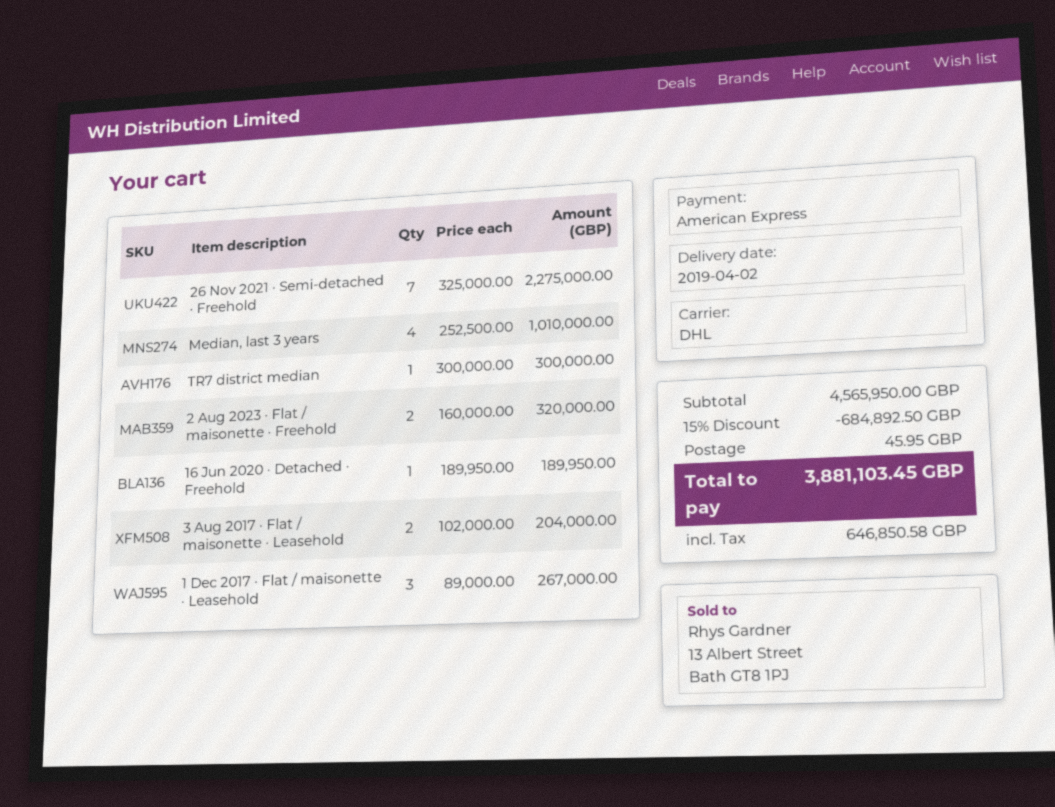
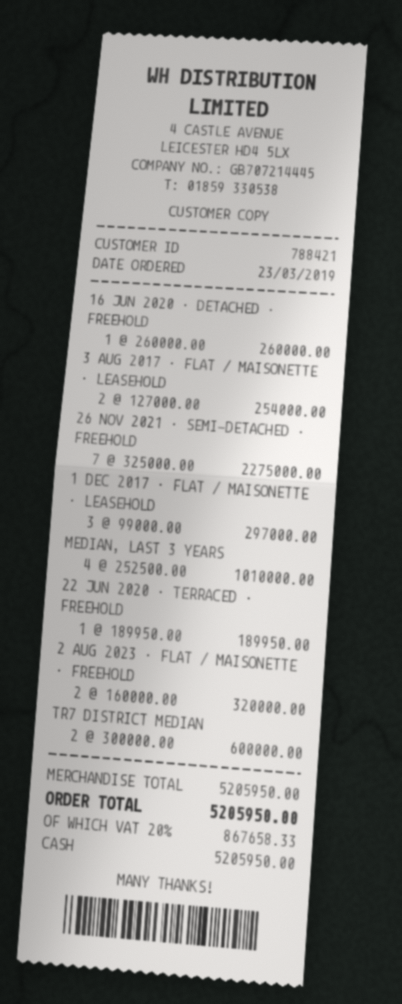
payment method: American Express -> cash
TR7 district median: 1 x 300000.00 = 300000.00 -> 2 x 300000.00 = 600000.00
16 Jun 2020 · Detached · Freehold: 1 x 189950.00 = 189950.00 -> 1 x 260000.00 = 260000.00
3 Aug 2017 · Flat / maisonette · Leasehold: 2 x 102000.00 = 204000.00 -> 2 x 127000.00 = 254000.00
1 Dec 2017 · Flat / maisonette · Leasehold: 3 x 89000.00 = 267000.00 -> 3 x 99000.00 = 297000.00
22 JUN 2020 · TERRACED · FREEHOLD: none -> 1 x 189950.00 = 189950.00
subtotal: 4565950.00 -> 5205950.00
discount: 15% = 684892.50 -> none
shipping: 45.95 -> none
tax: 646850.58 -> 867658.33
total: 3881103.45 -> 5205950.00

